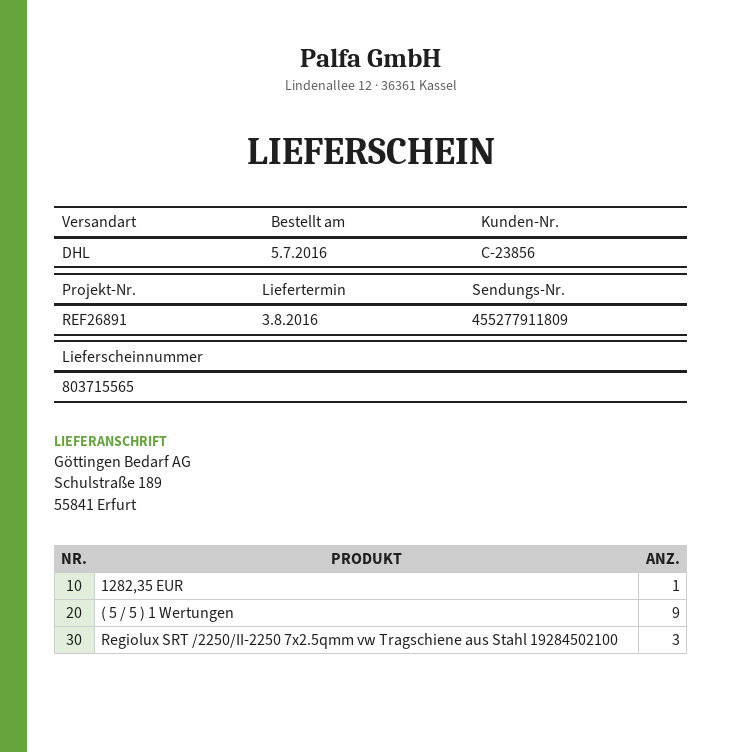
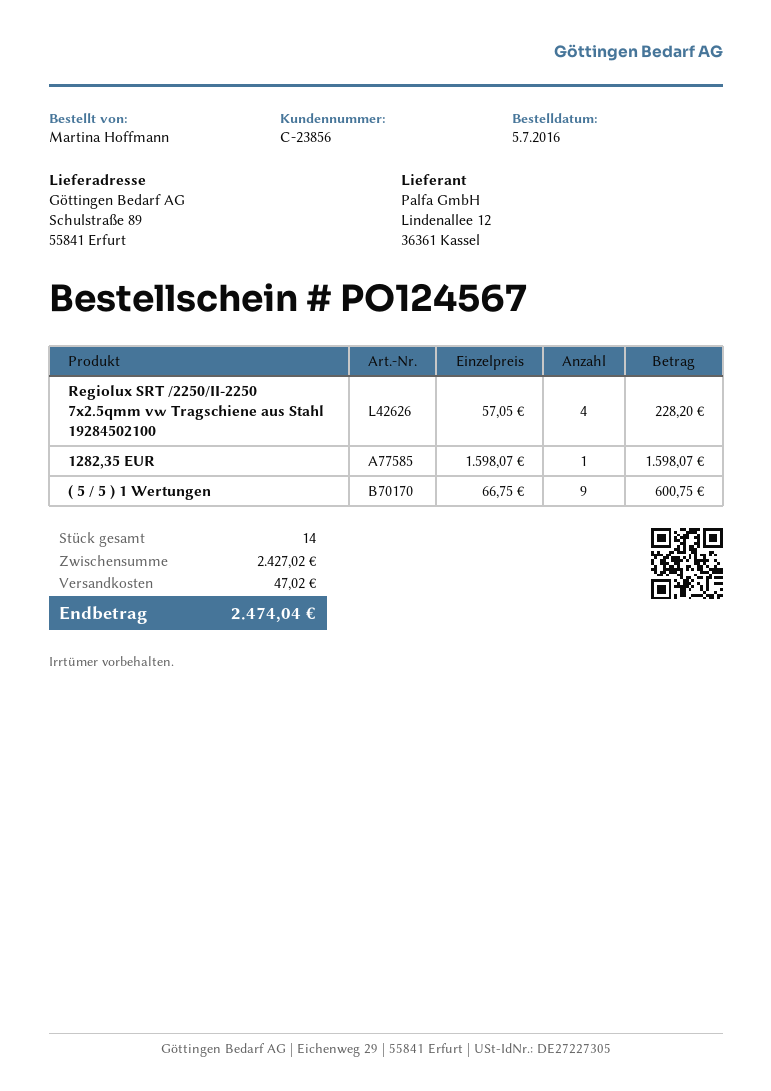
ship to: Schulstraße 189, 55841 Erfurt -> Schulstraße 89, 55841 Erfurt
Regiolux SRT /2250/II-2250 7x2.5qmm vw Tragschiene aus Stahl 19284502100: 3 -> 4

